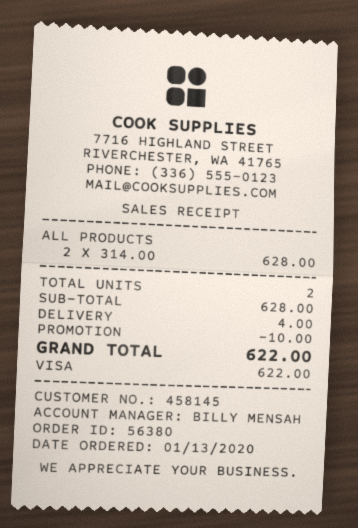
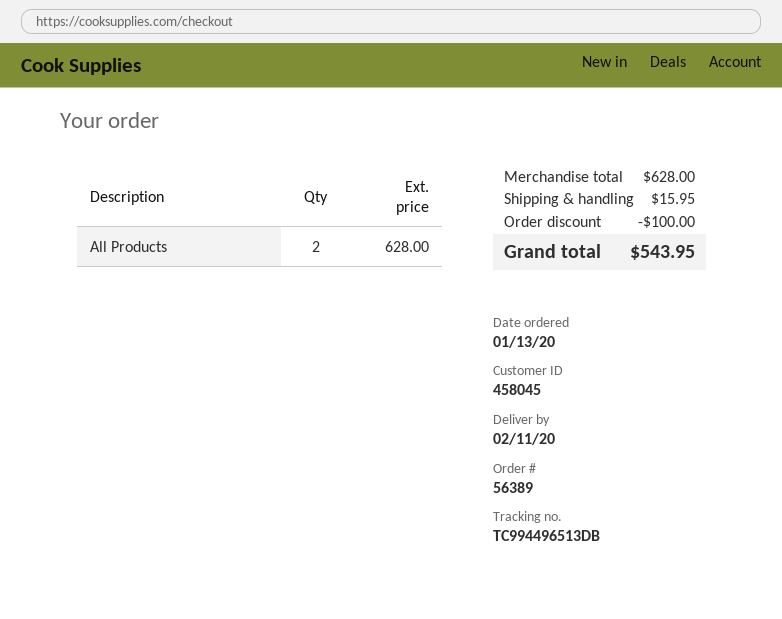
order number: 56380 -> 56389
customer number: 458145 -> 458045
discount: 10.00 -> 100.00
shipping: 4.00 -> 15.95
total: 622.00 -> 543.95

